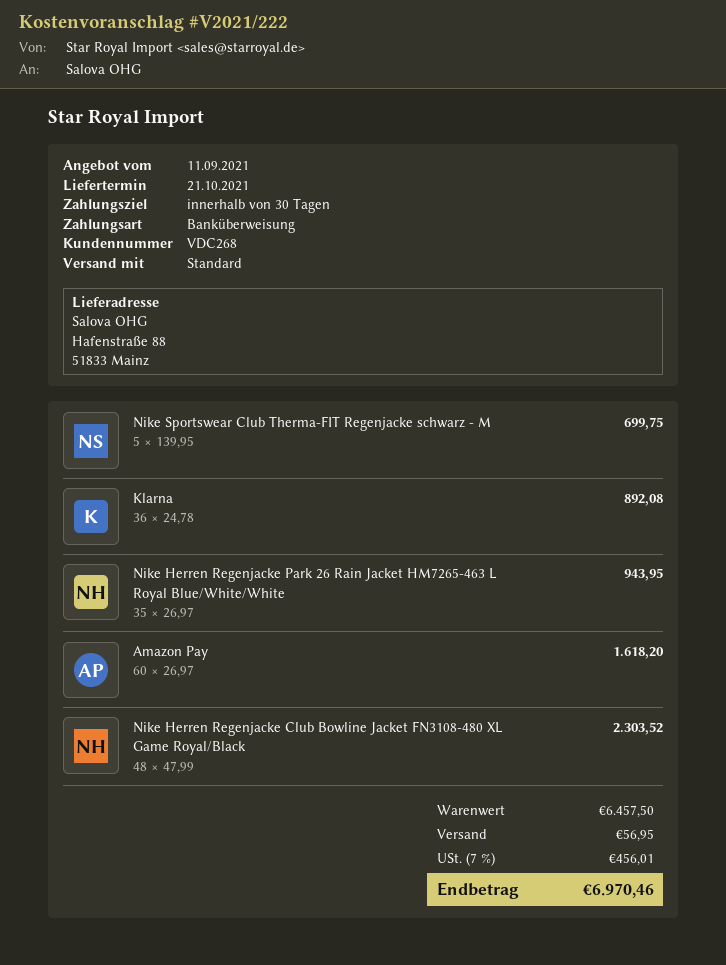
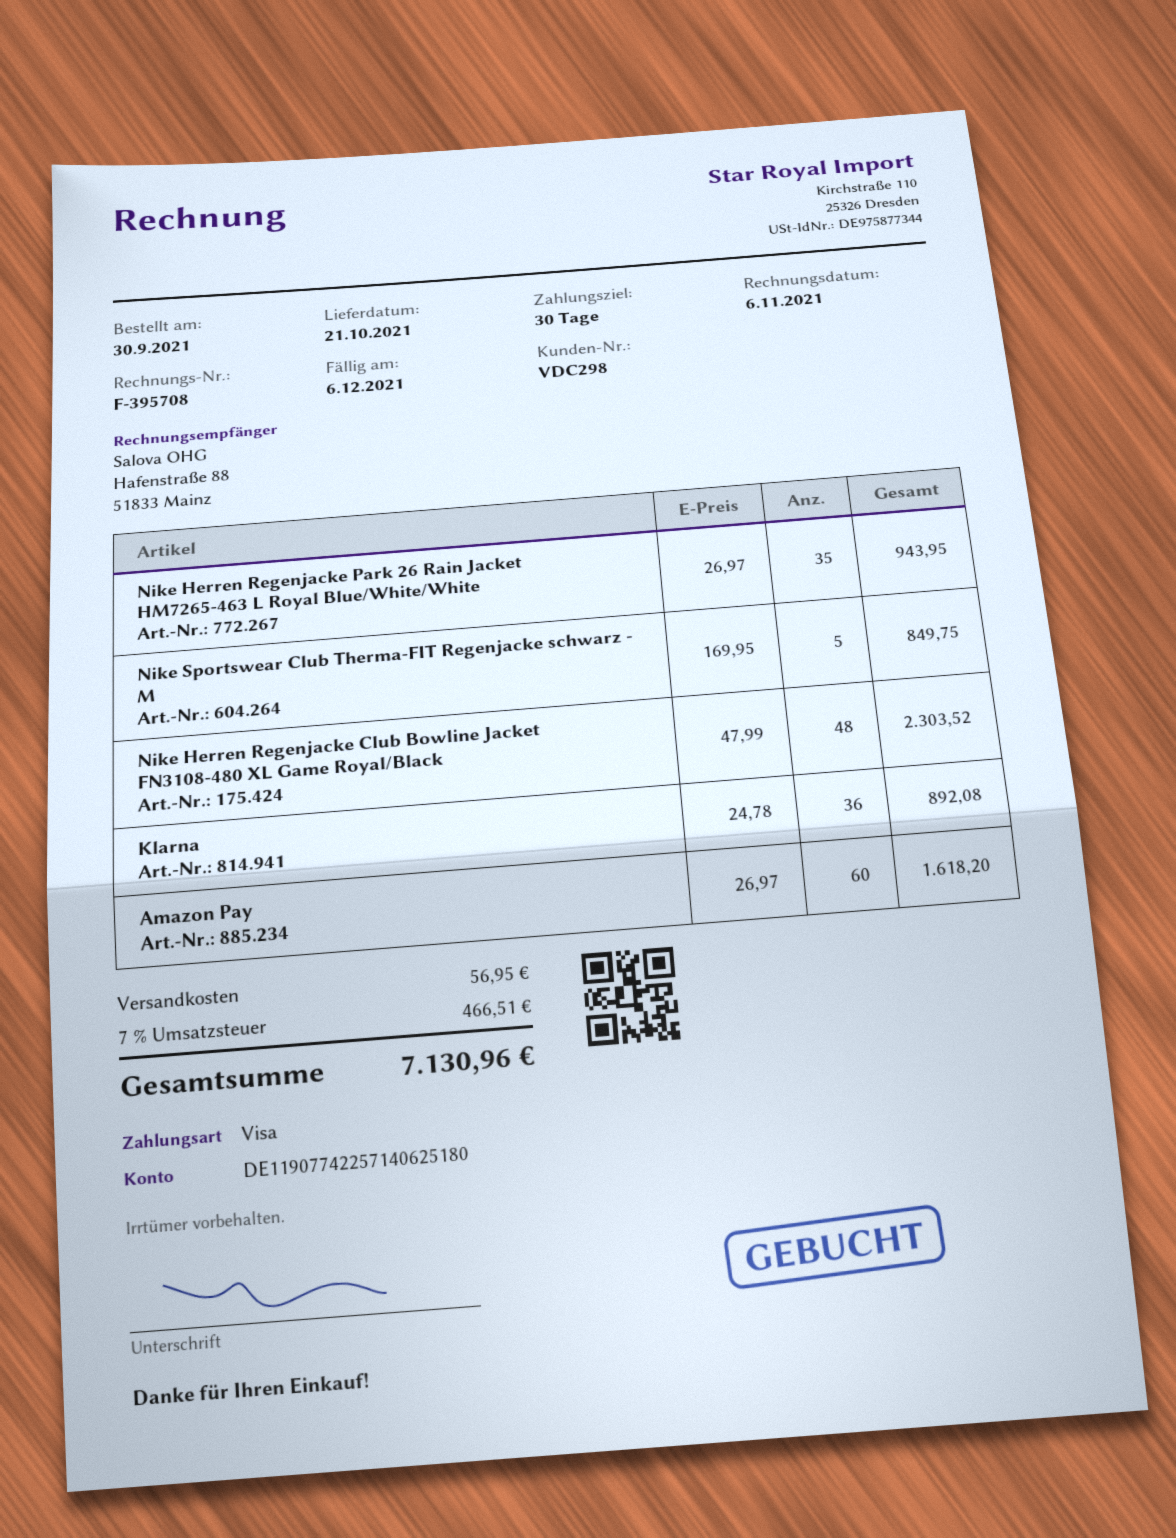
customer number: VDC268 -> VDC298
payment method: bank transfer -> Visa
Nike Sportswear Club Therma-FIT Regenjacke schwarz - M: 5 x 139.95 = 699.75 -> 5 x 169.95 = 849.75
tax: 7% = 456.01 -> 7% = 466.51
total: 6970.46 -> 7130.96

